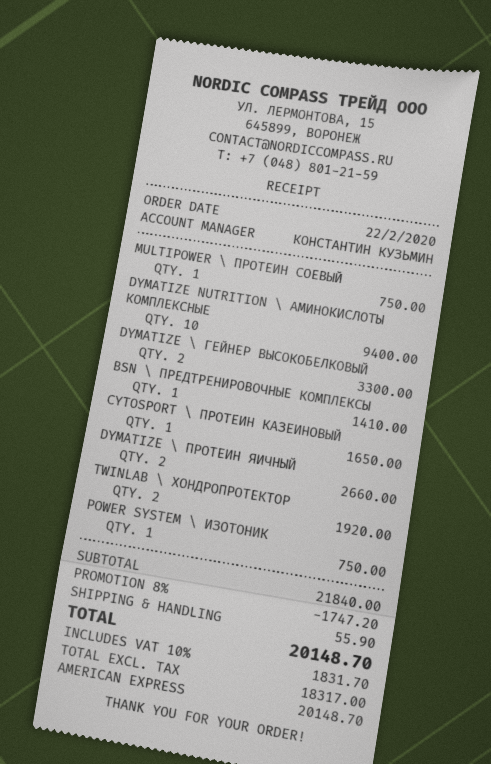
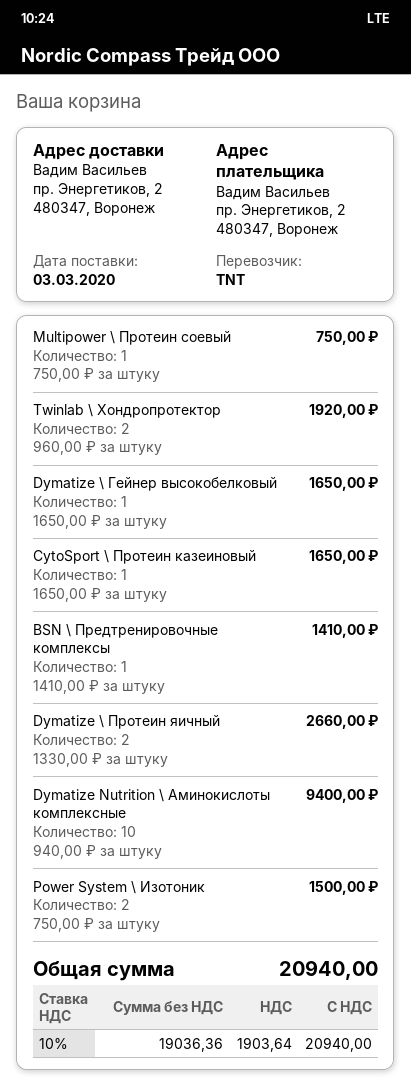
DYMATIZE \ ГЕЙНЕР ВЫСОКОБЕЛКОВЫЙ: 2 for 3300.00 -> 1 for 1650.00
POWER SYSTEM \ ИЗОТОНИК: 1 for 750.00 -> 2 for 1500.00
discount: 8% = 1747.20 -> none
shipping: 55.90 -> none
net: 18317.00 -> 19036.36
tax: 10% = 1831.70 -> 10% = 1903.64
total: 20148.70 -> 20940.00

